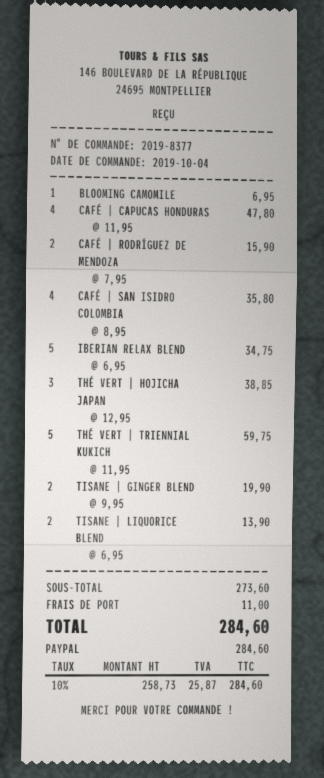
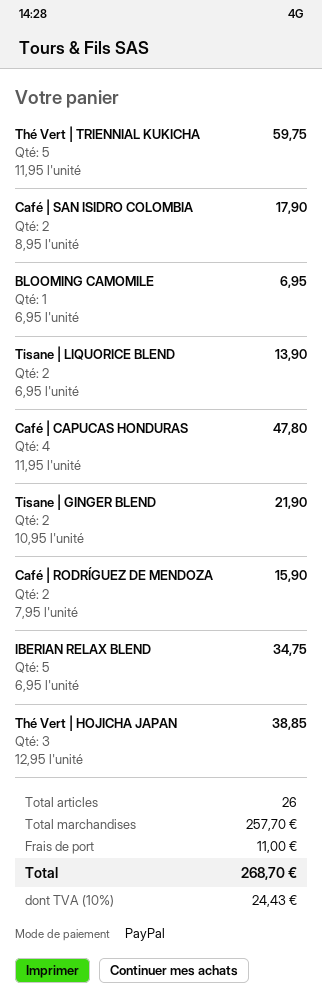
CAFÉ | SAN ISIDRO COLOMBIA: 4 x 8.95 = 35.80 -> 2 x 8.95 = 17.90
TISANE | GINGER BLEND: 2 x 9.95 = 19.90 -> 2 x 10.95 = 21.90
subtotal: 273.60 -> 257.70
tax: 10% = 25.87 -> 10% = 24.43
total: 284.60 -> 268.70

